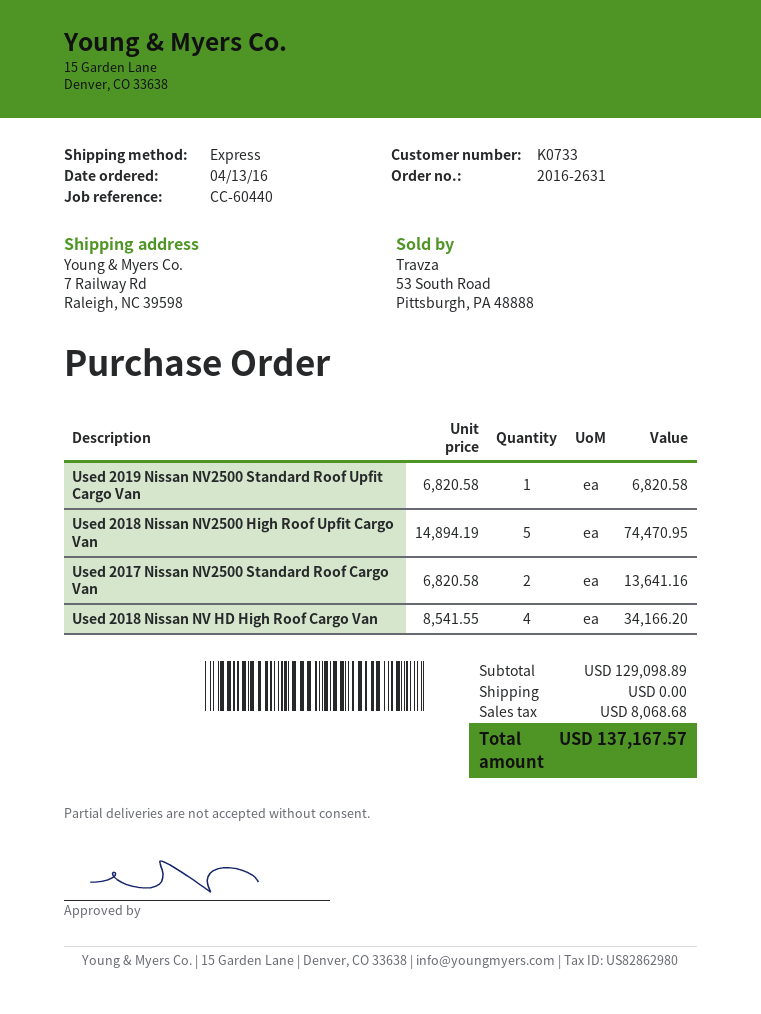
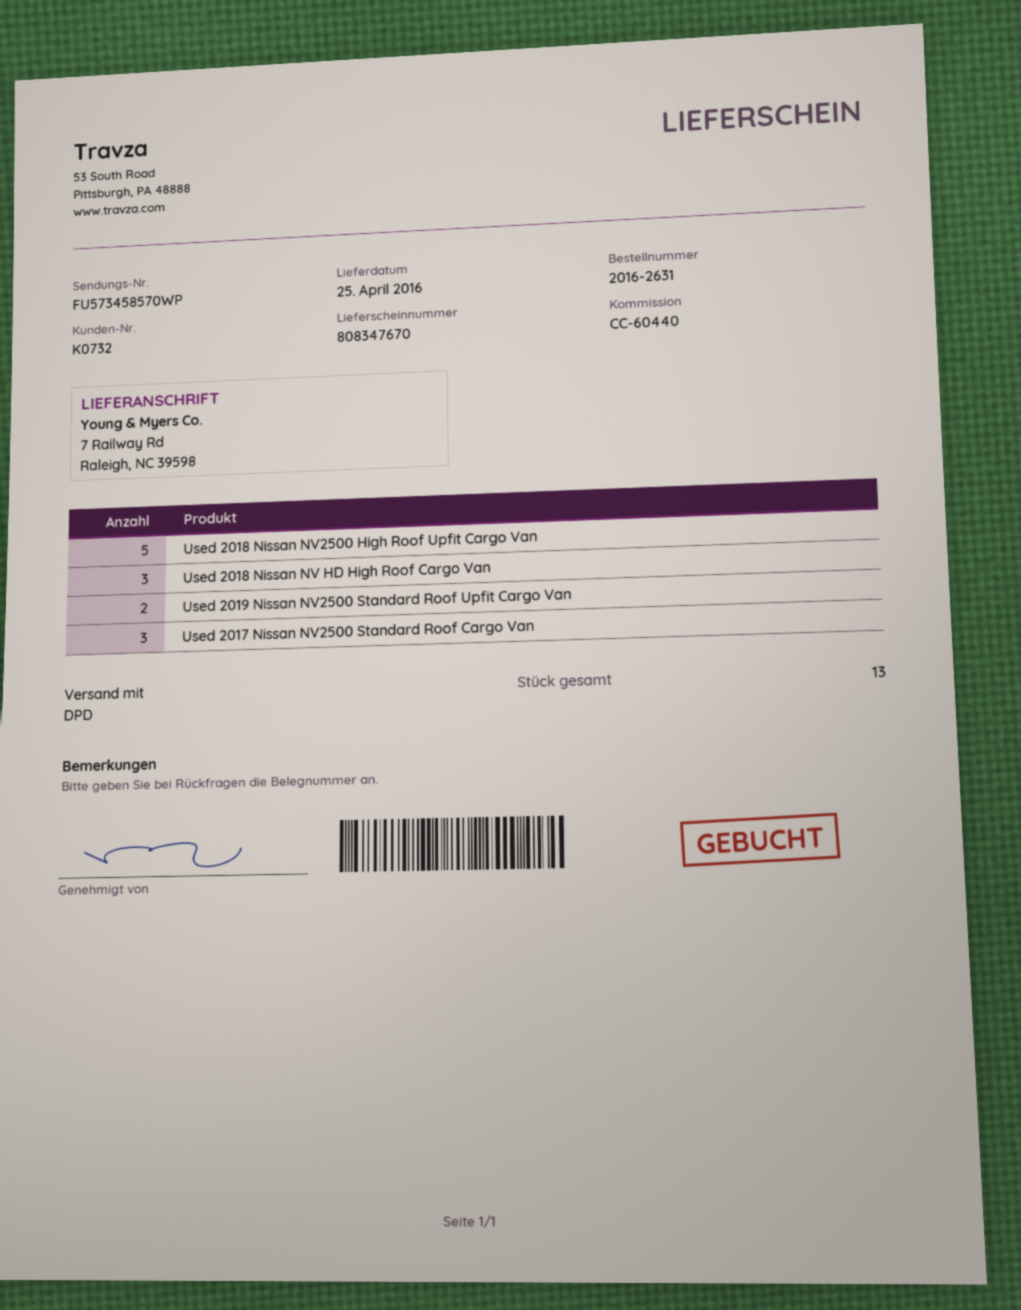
customer number: K0733 -> K0732
shipping method: express -> DPD
Used 2019 Nissan NV2500 Standard Roof Upfit Cargo Van: 1 -> 2
Used 2017 Nissan NV2500 Standard Roof Cargo Van: 2 -> 3
Used 2018 Nissan NV HD High Roof Cargo Van: 4 -> 3

